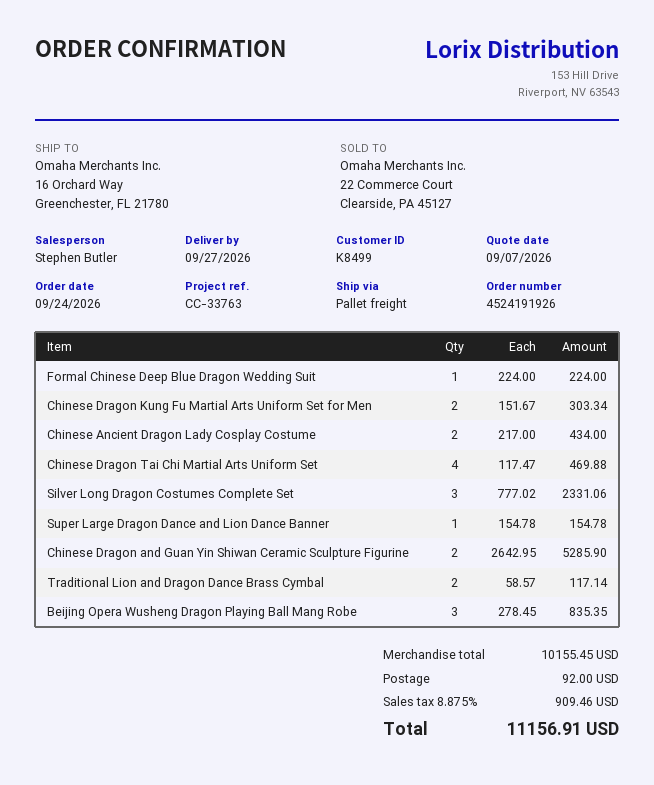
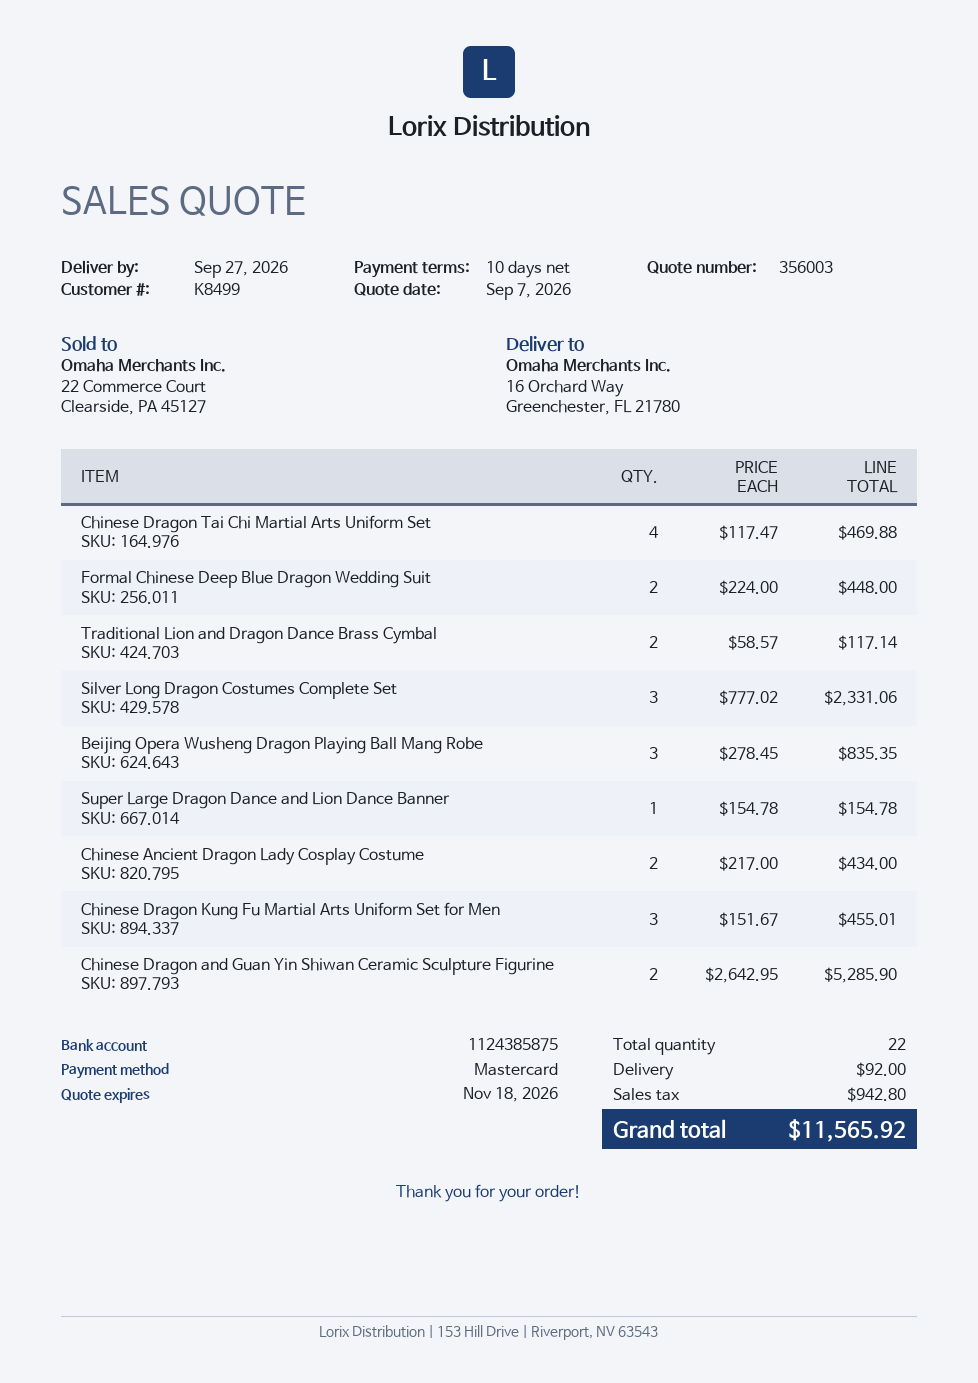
Formal Chinese Deep Blue Dragon Wedding Suit: 1 x 224.00 = 224.00 -> 2 x 224.00 = 448.00
Chinese Dragon Kung Fu Martial Arts Uniform Set for Men: 2 x 151.67 = 303.34 -> 3 x 151.67 = 455.01
tax: 909.46 -> 942.80
total: 11156.91 -> 11565.92

